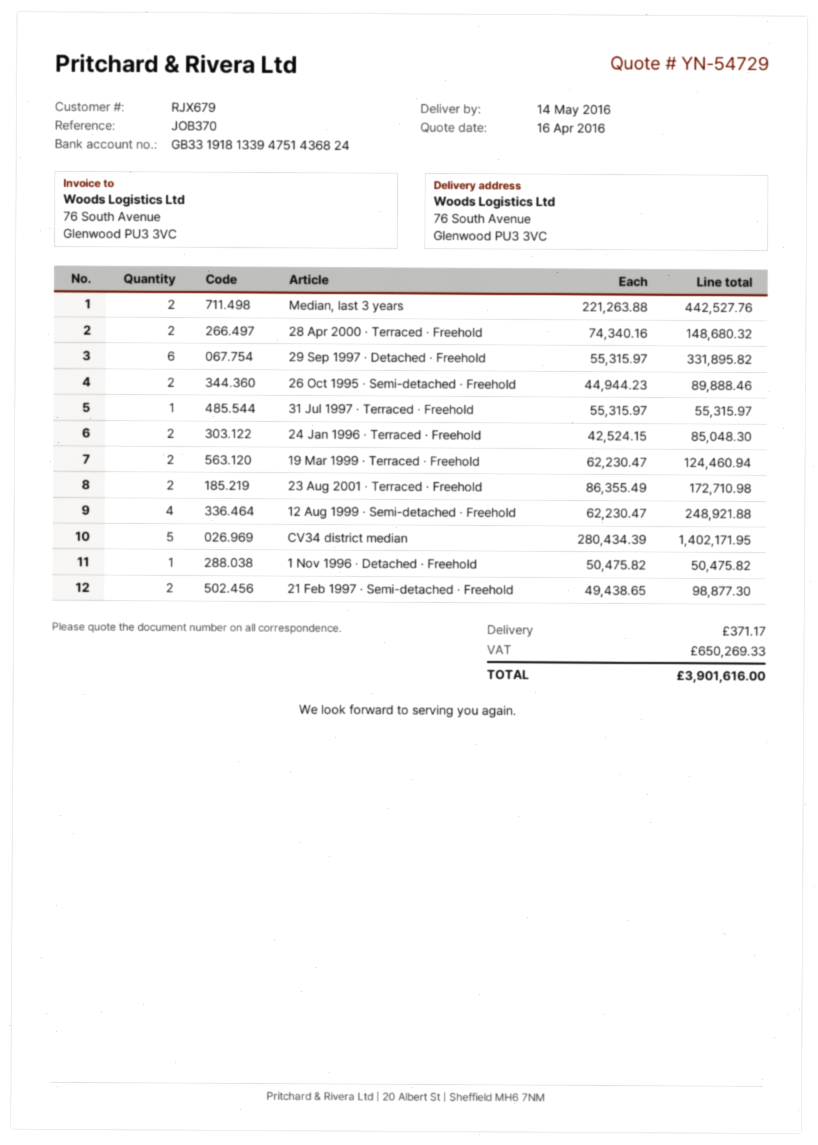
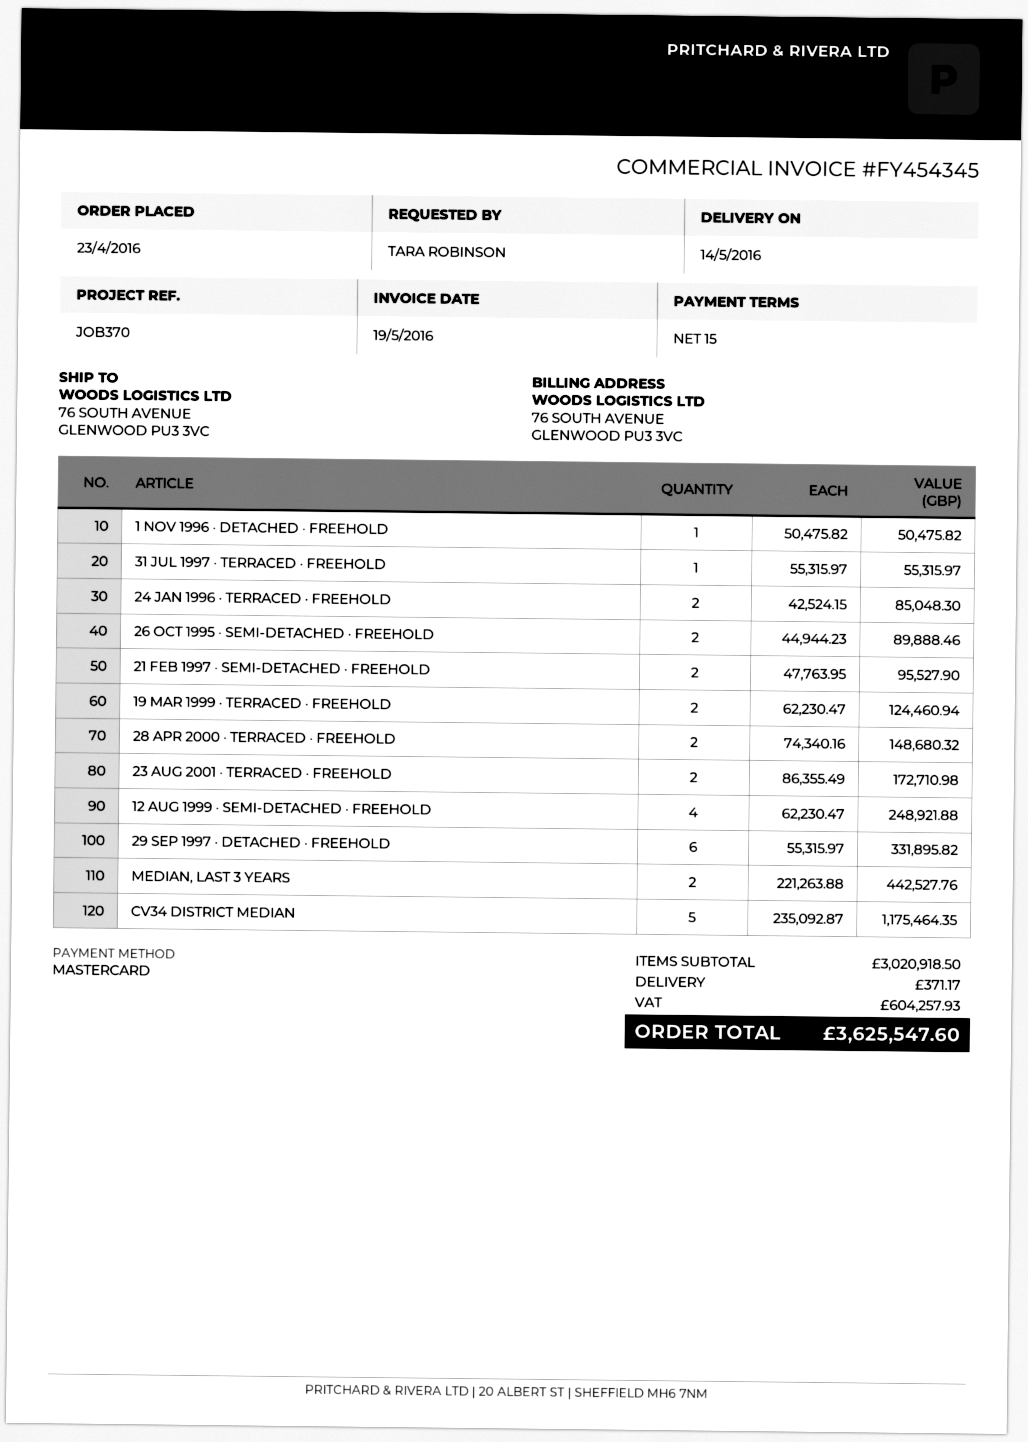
CV34 district median: 5 x 280434.39 = 1402171.95 -> 5 x 235092.87 = 1175464.35
21 Feb 1997 · Semi-detached · Freehold: 2 x 49438.65 = 98877.30 -> 2 x 47763.95 = 95527.90
tax: 650269.33 -> 604257.93
total: 3901616.00 -> 3625547.60

